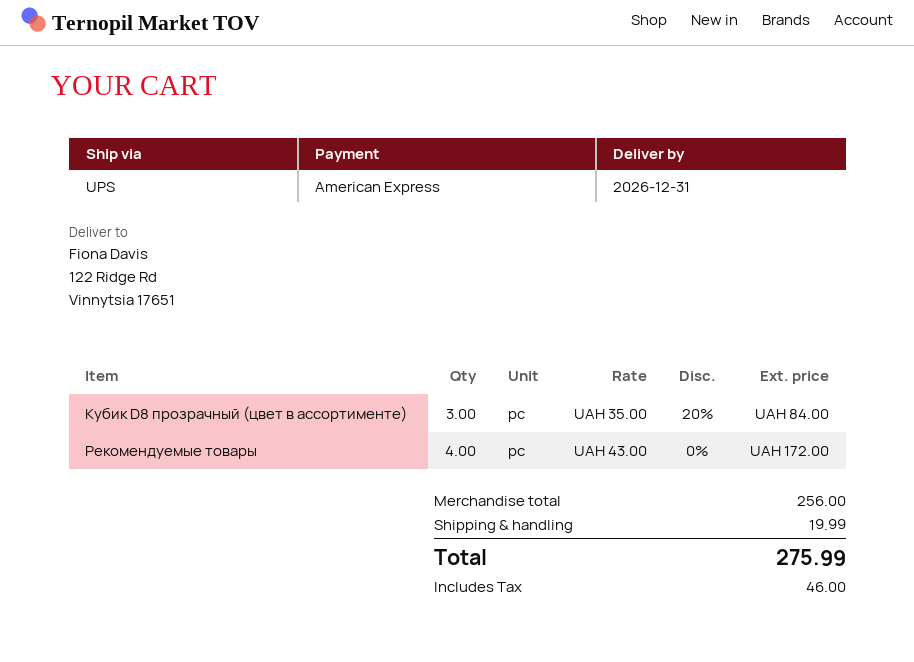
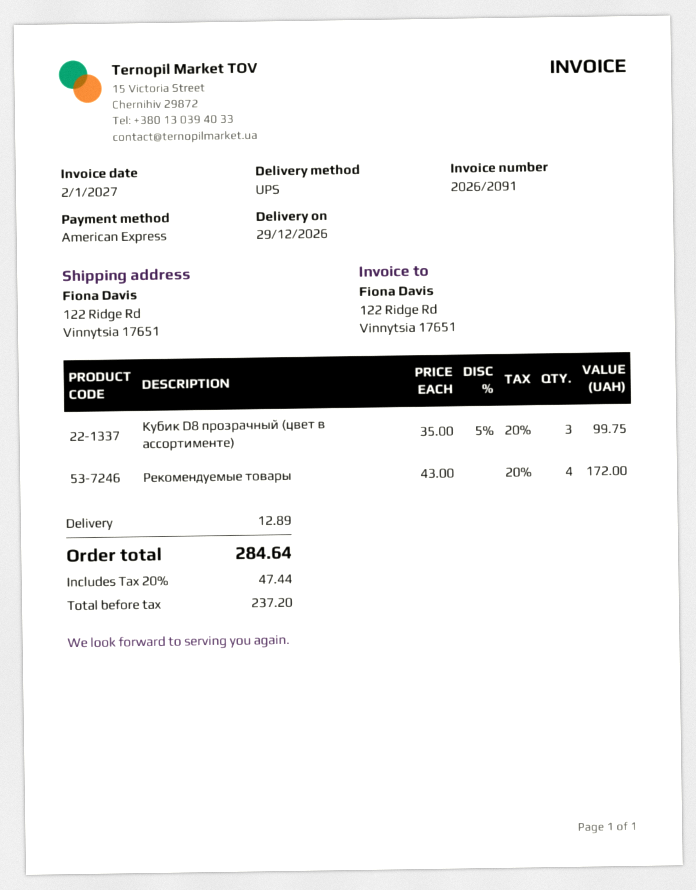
delivery date: 2026-12-31 -> 2026-12-29
Кубик D8 прозрачный (цвет в ассортименте): 3 x 35.00 - 20% = 84.00 -> 3 x 35.00 - 5% = 99.75
shipping: 19.99 -> 12.89
tax: 46.00 -> 47.44
total: 275.99 -> 284.64

